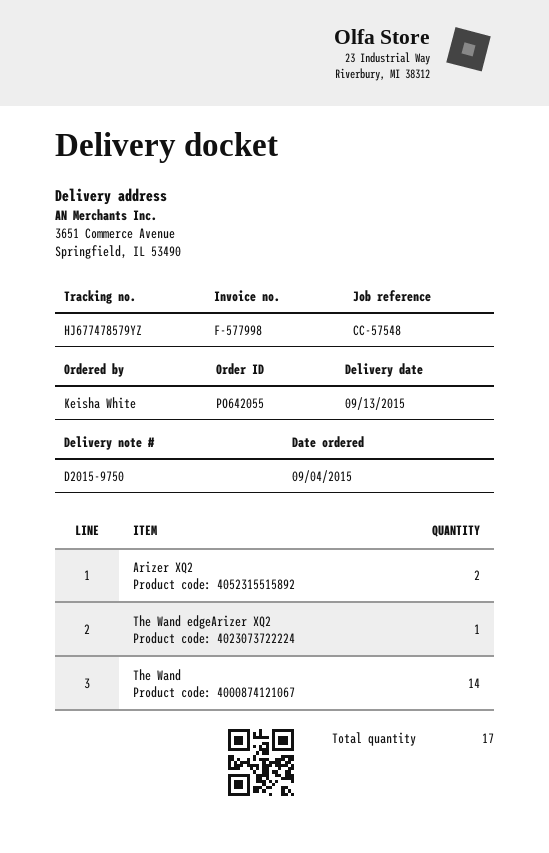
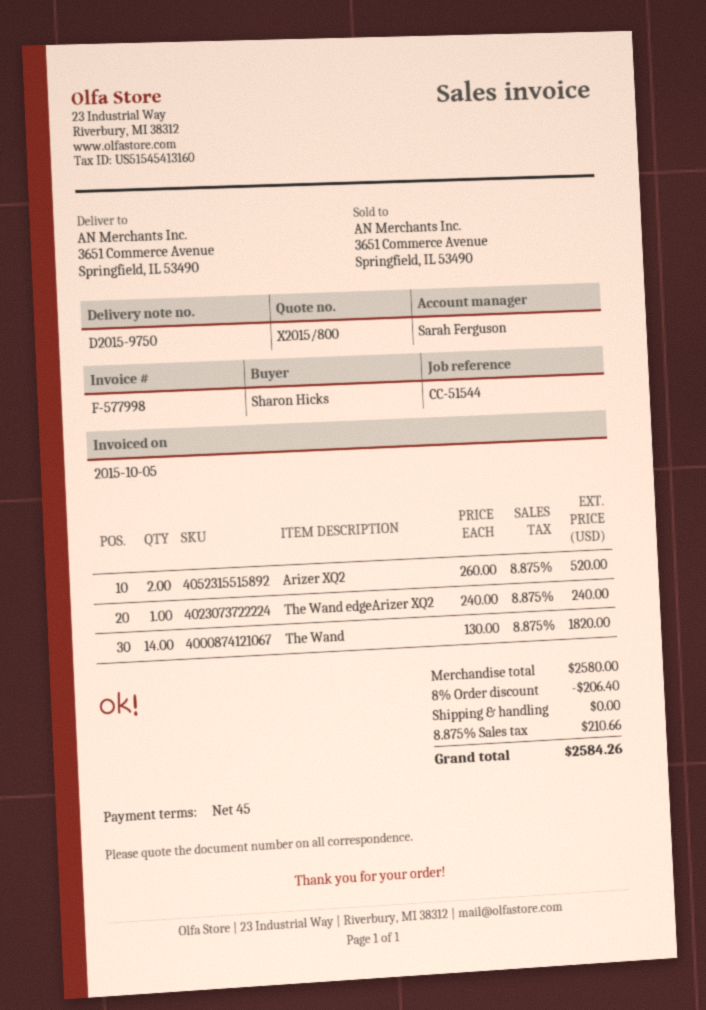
reference: CC-57548 -> CC-51544
ordered by: Keisha White -> Sharon Hicks

